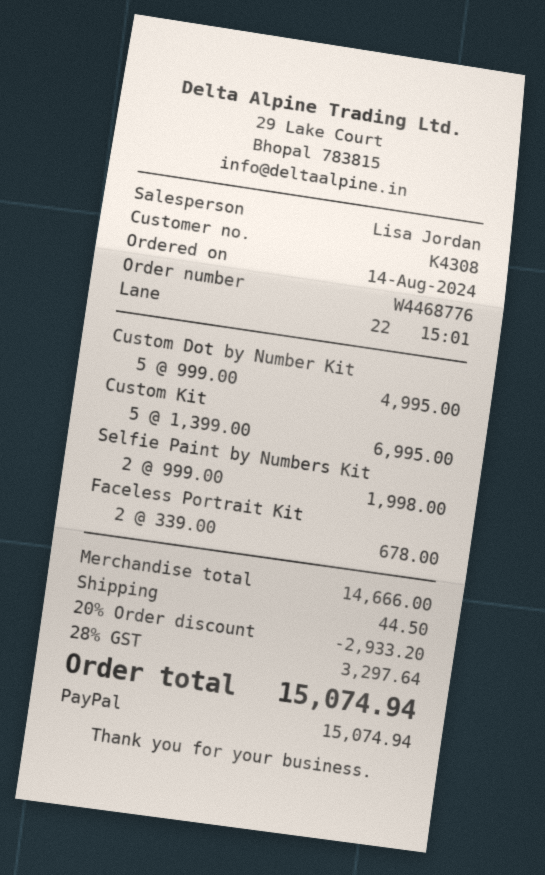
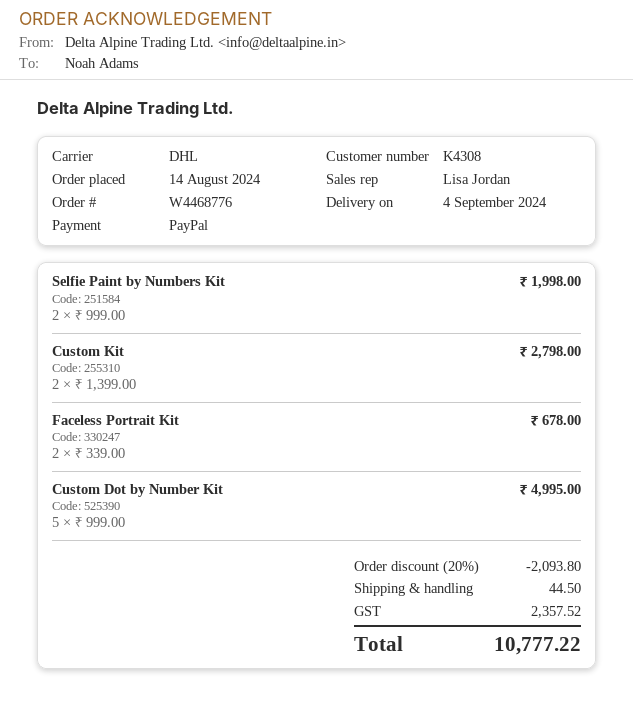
Custom Kit: 5 x 1399.00 = 6995.00 -> 2 x 1399.00 = 2798.00
discount: 20% = 2933.20 -> 20% = 2093.80
tax: 3297.64 -> 2357.52
total: 15074.94 -> 10777.22

